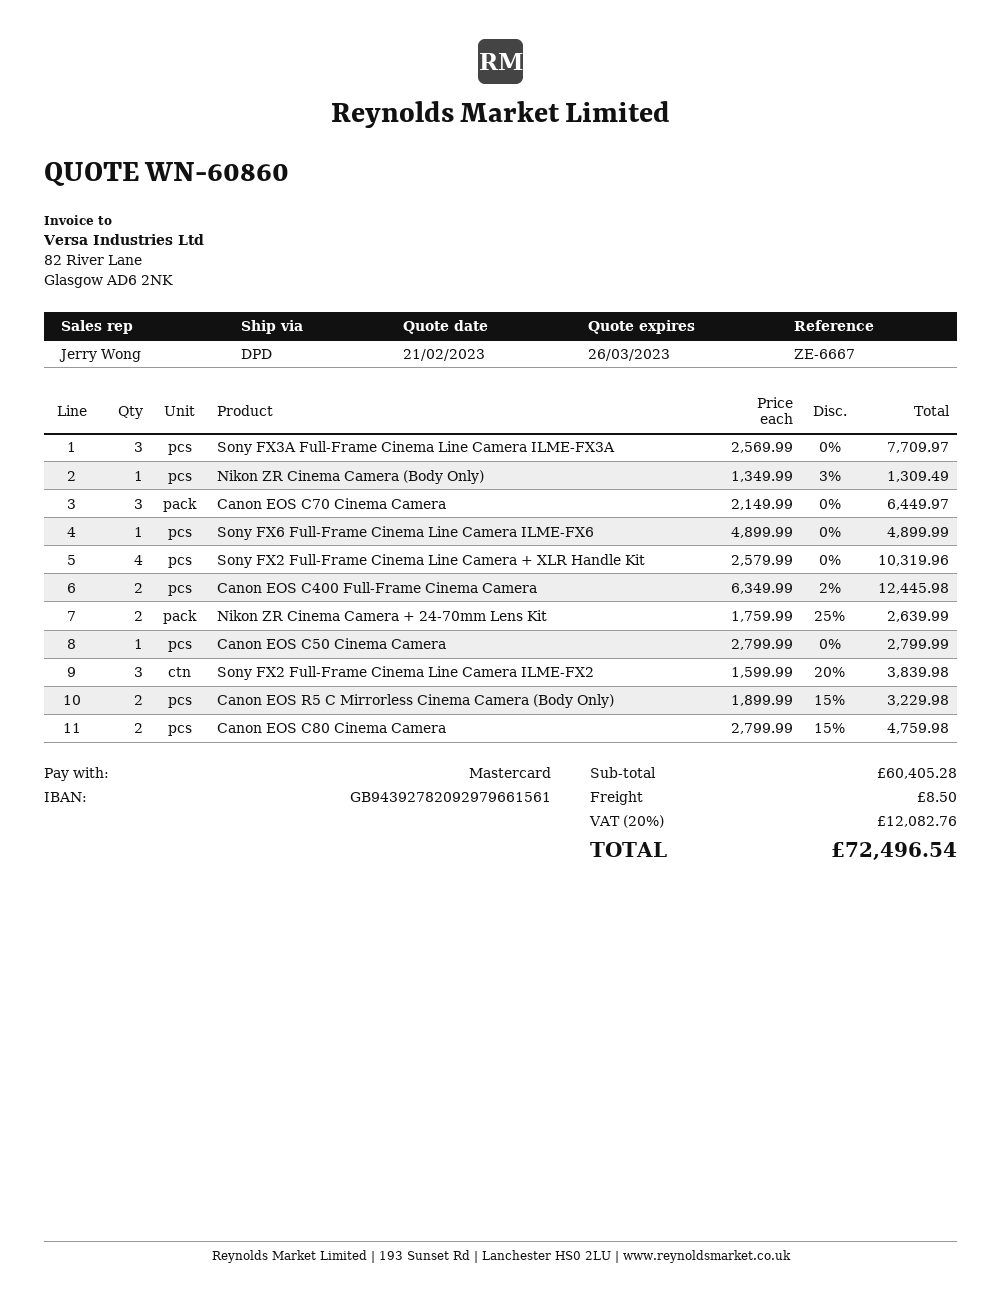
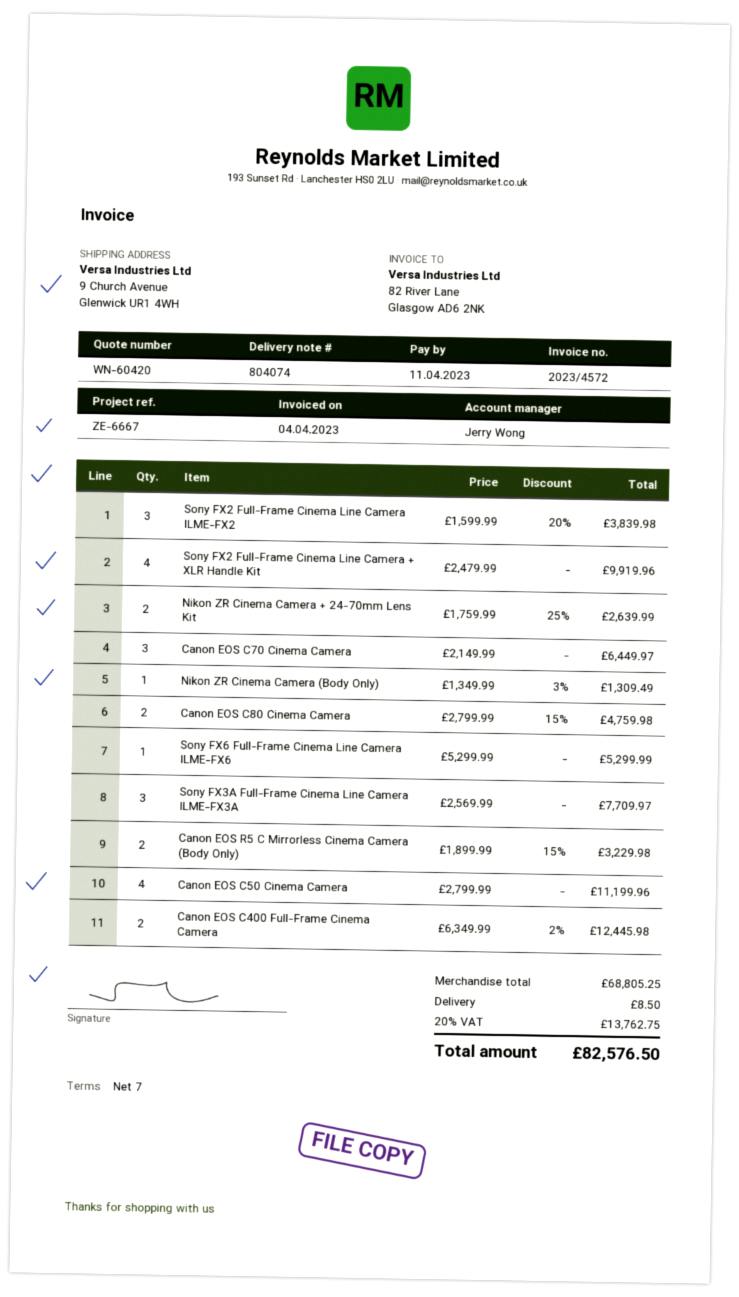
quote number: WN-60860 -> WN-60420
Sony FX6 Full-Frame Cinema Line Camera ILME-FX6: 1 x 4899.99 = 4899.99 -> 1 x 5299.99 = 5299.99
Sony FX2 Full-Frame Cinema Line Camera + XLR Handle Kit: 4 x 2579.99 = 10319.96 -> 4 x 2479.99 = 9919.96
Canon EOS C50 Cinema Camera: 1 x 2799.99 = 2799.99 -> 4 x 2799.99 = 11199.96
subtotal: 60405.28 -> 68805.25
tax: 20% = 12082.76 -> 20% = 13762.75
total: 72496.54 -> 82576.50

